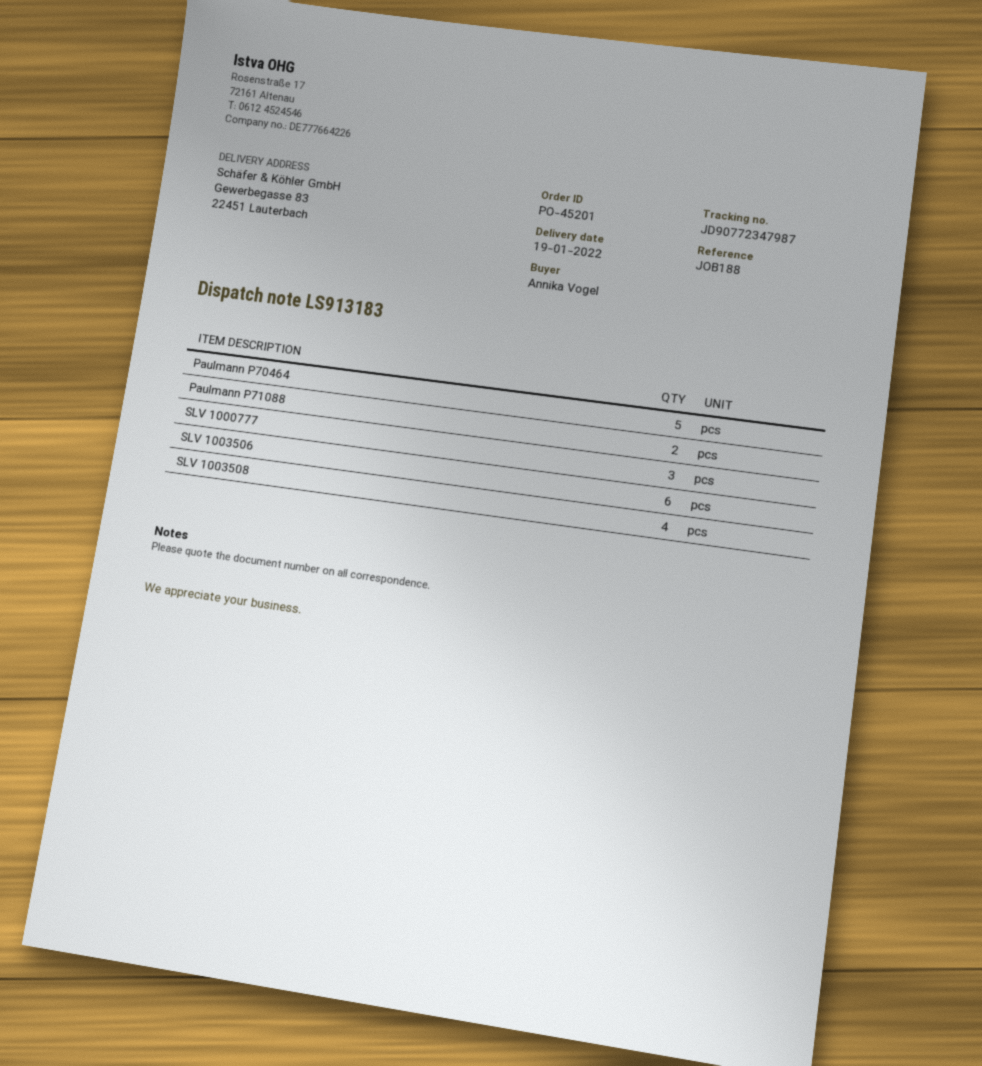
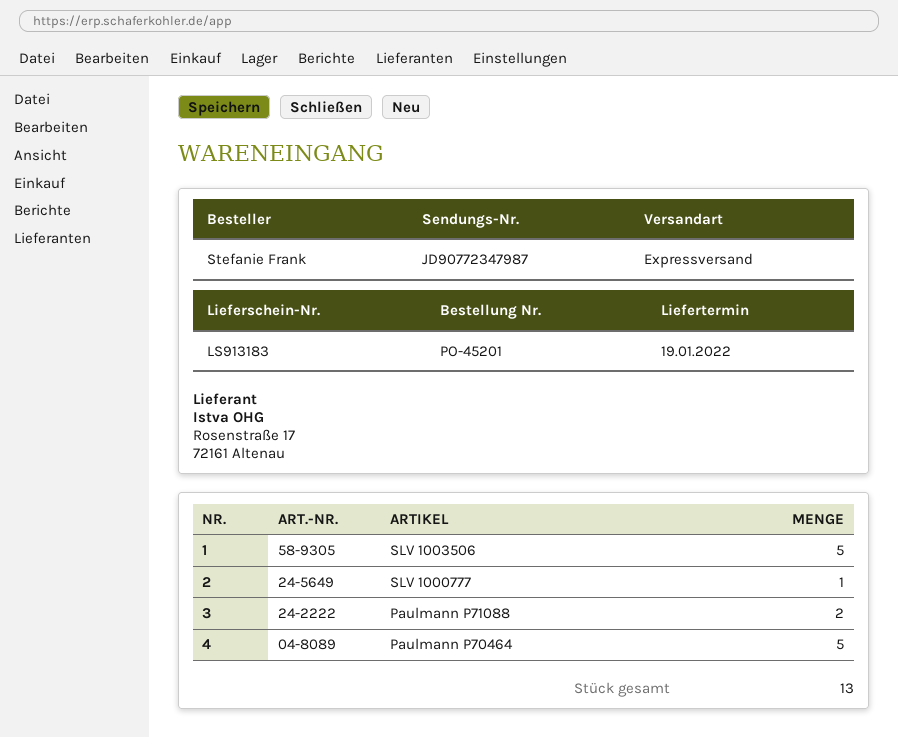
ordered by: Annika Vogel -> Stefanie Frank
SLV 1000777: 3 -> 1
SLV 1003506: 6 -> 5
SLV 1003508: 4 -> none

